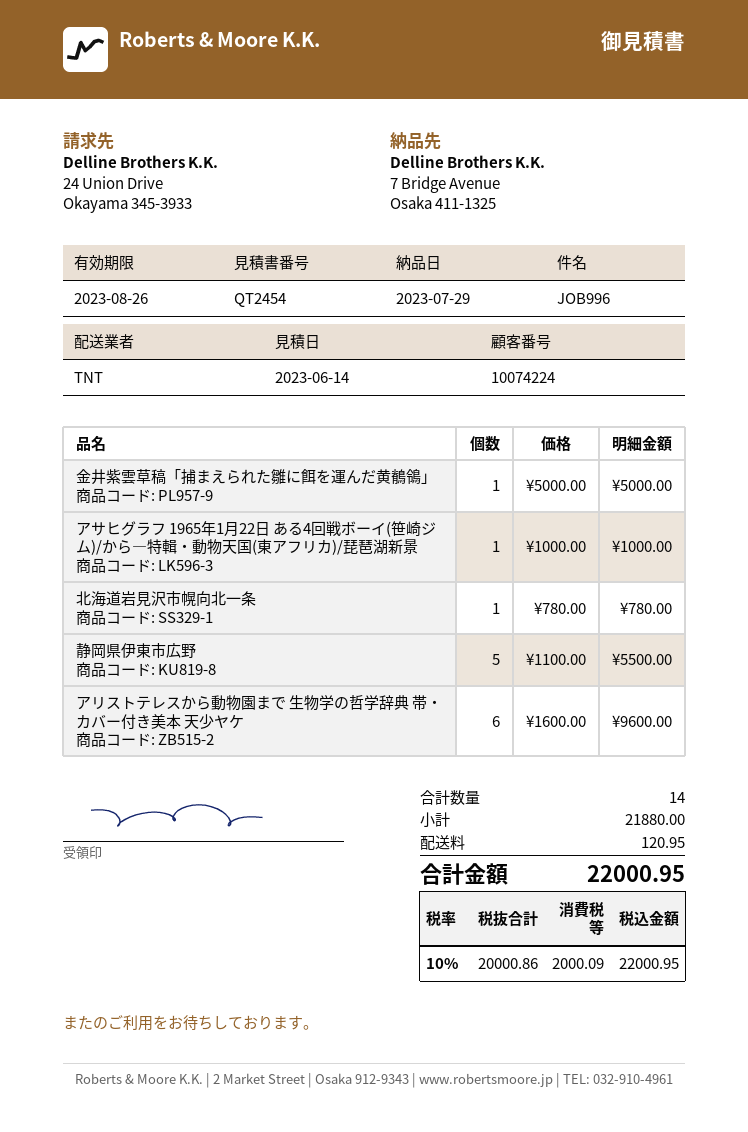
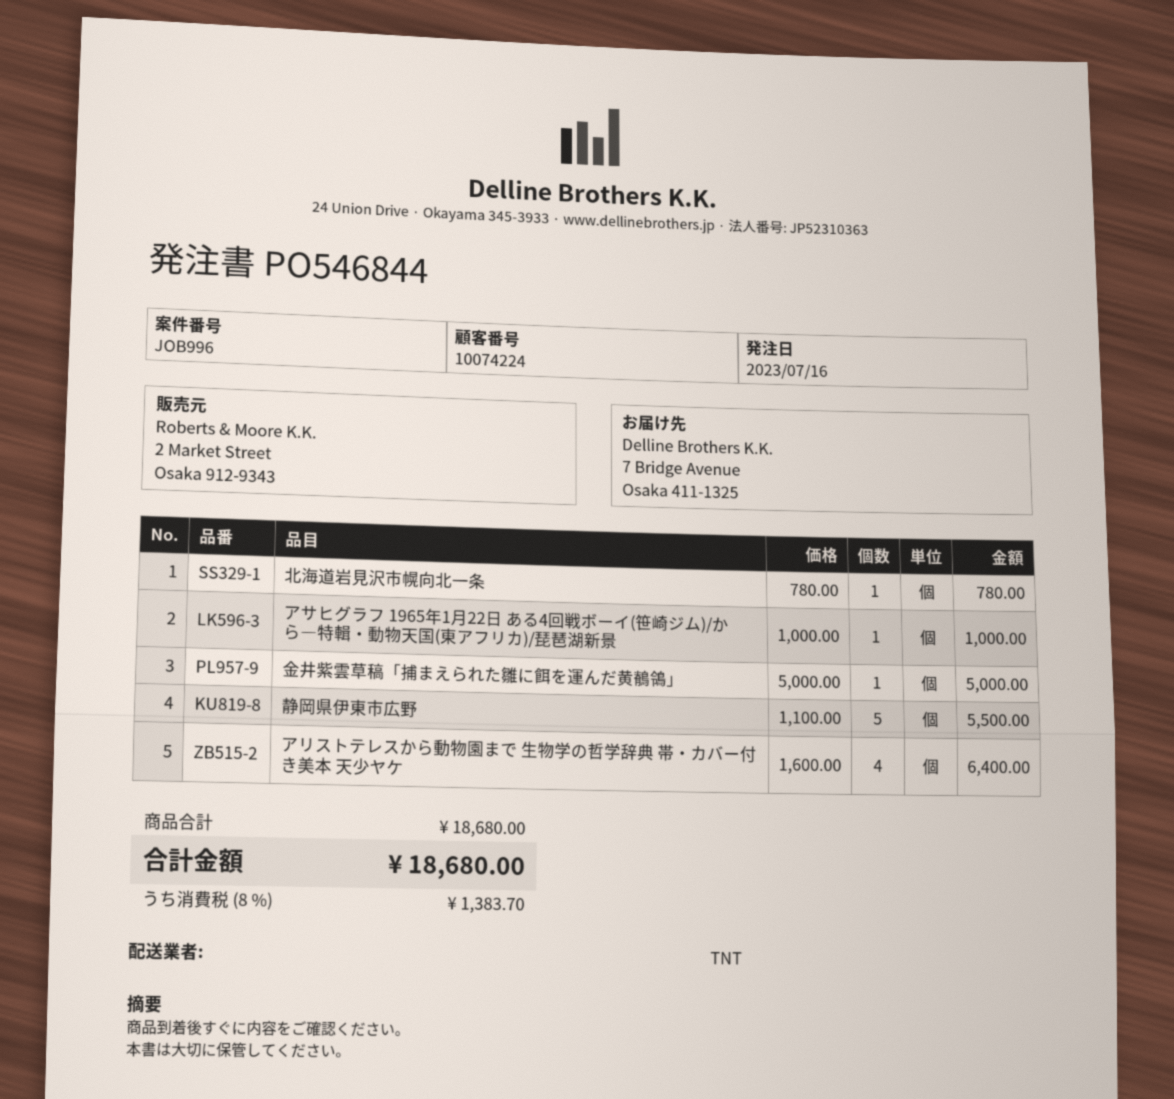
アリストテレスから動物園まで 生物学の哲学辞典 帯・カバー付き美本 天少ヤケ: 6 x 1600.00 = 9600.00 -> 4 x 1600.00 = 6400.00
subtotal: 21880.00 -> 18680.00
shipping: 120.95 -> none
tax: 10% = 2000.09 -> 8% = 1383.70
total: 22000.95 -> 18680.00

